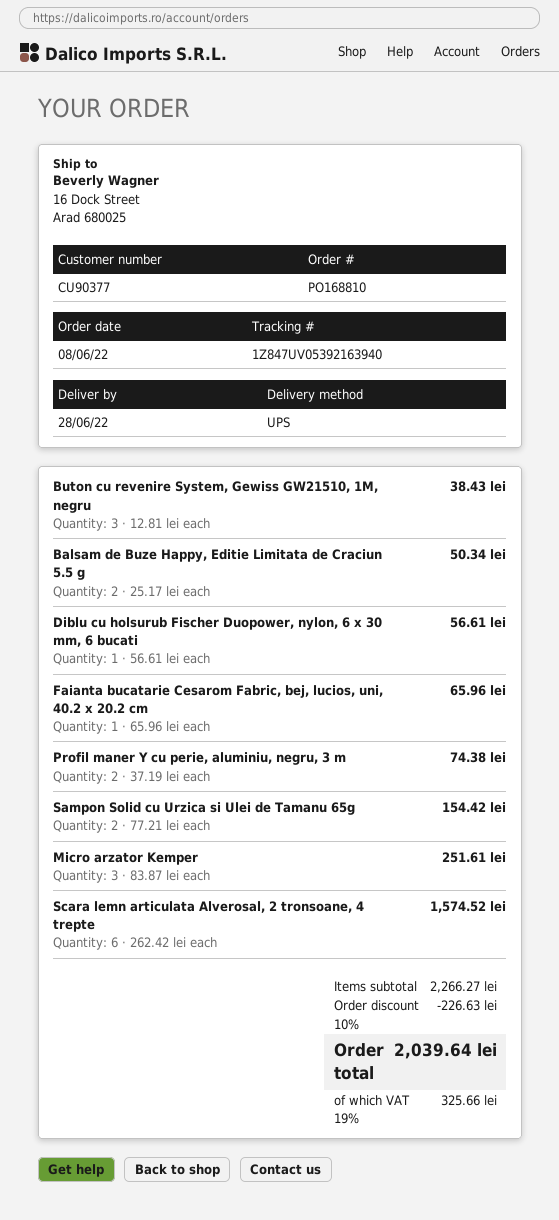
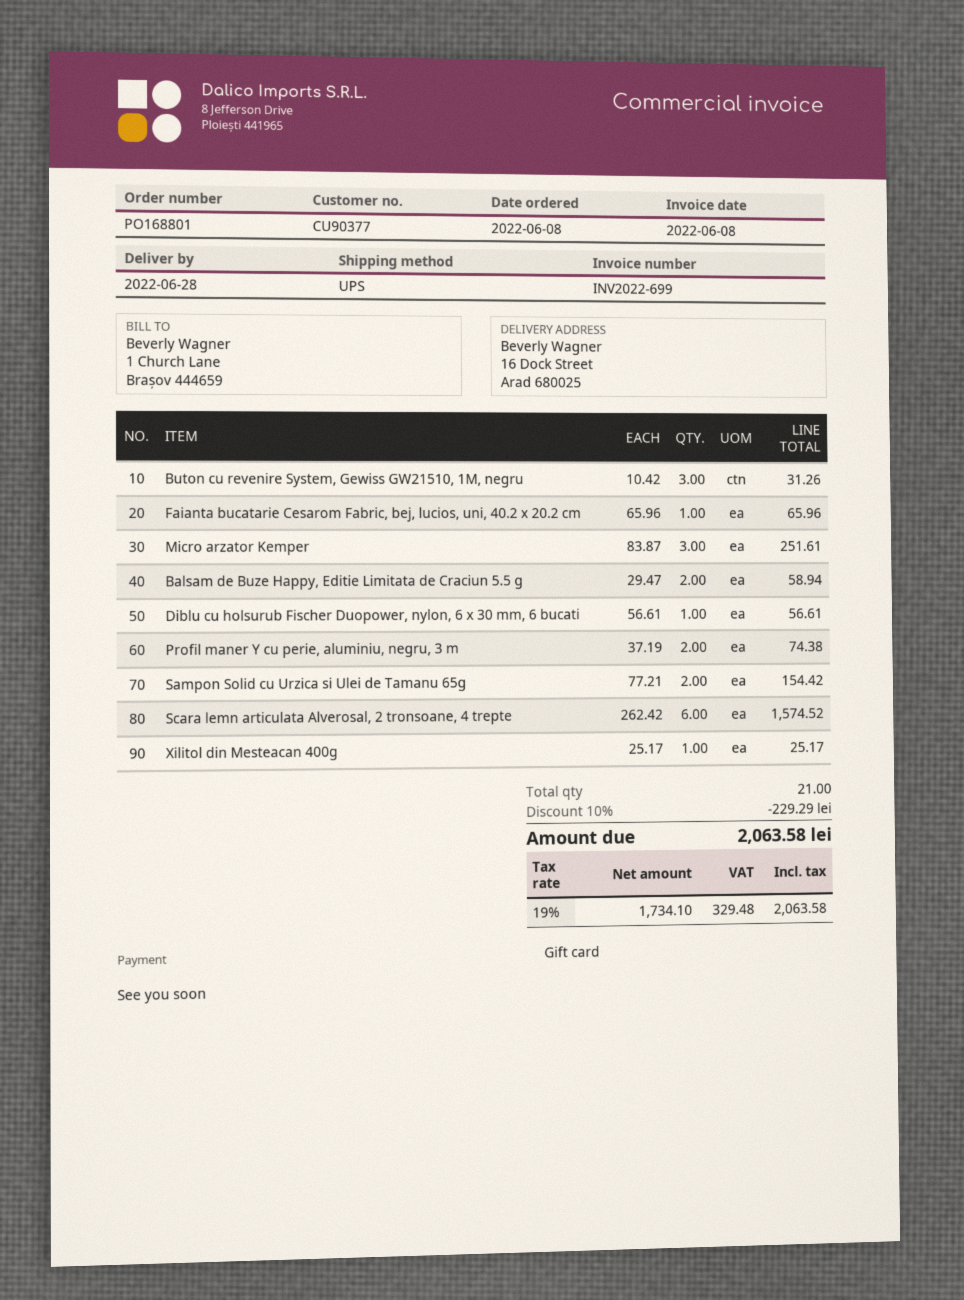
order number: PO168810 -> PO168801
Buton cu revenire System, Gewiss GW21510, 1M, negru: 3 x 12.81 = 38.43 -> 3 x 10.42 = 31.26
Balsam de Buze Happy, Editie Limitata de Craciun 5.5 g: 2 x 25.17 = 50.34 -> 2 x 29.47 = 58.94
Xilitol din Mesteacan 400g: none -> 1 x 25.17 = 25.17
discount: 10% = 226.63 -> 10% = 229.29
tax: 19% = 325.66 -> 19% = 329.48
total: 2039.64 -> 2063.58

